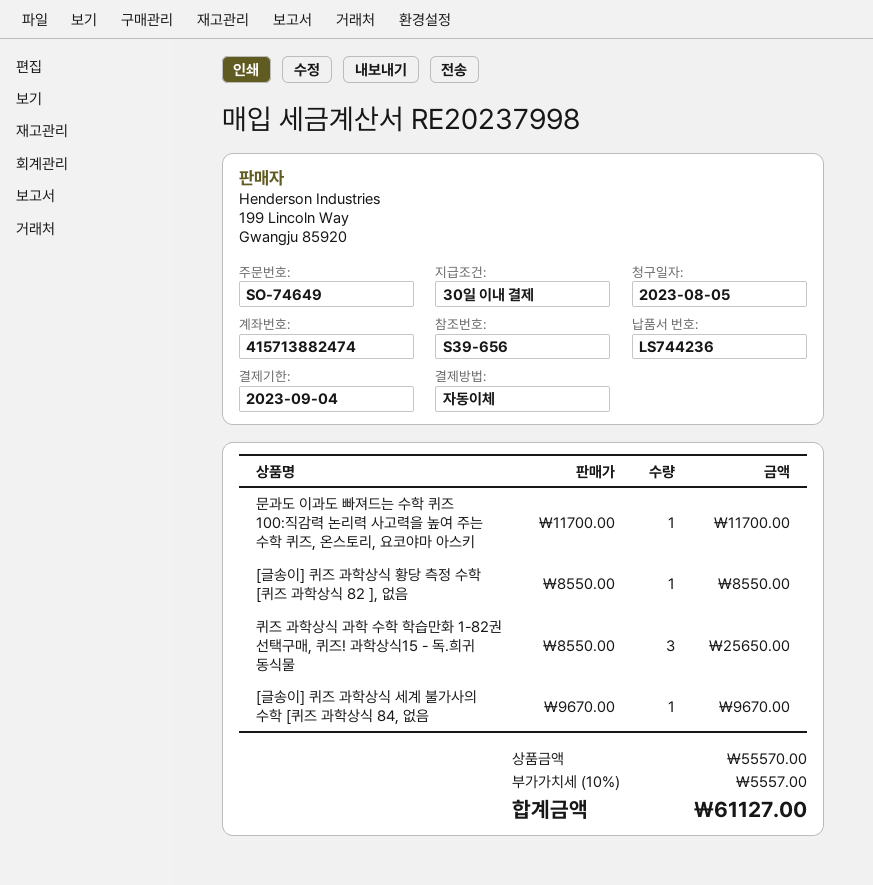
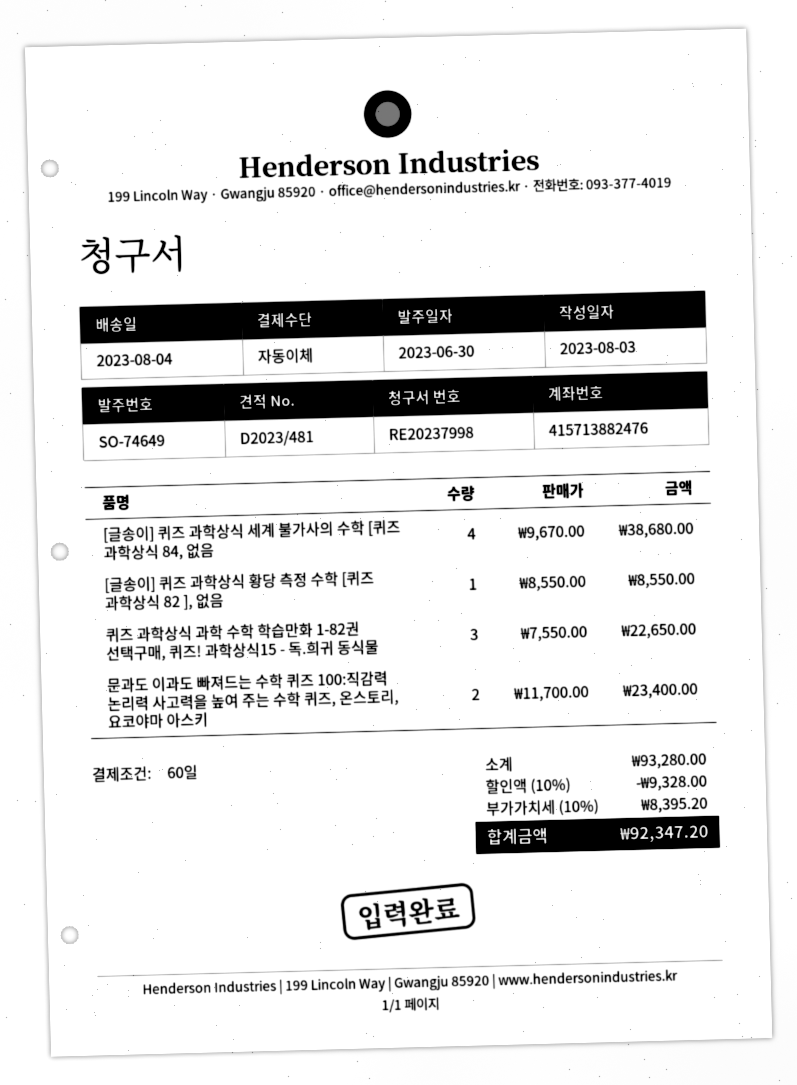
invoice date: 2023-08-05 -> 2023-08-03
payment terms: 30 days -> 60 days
bank account: 415713882474 -> 415713882476
문과도 이과도 빠져드는 수학 퀴즈 100:직감력 논리력 사고력을 높여 주는 수학 퀴즈, 온스토리, 요코야마 아스키: 1 x 11700.00 = 11700.00 -> 2 x 11700.00 = 23400.00
퀴즈 과학상식 과학 수학 학습만화 1-82권 선택구매, 퀴즈! 과학상식15 - 독.희귀 동식물: 3 x 8550.00 = 25650.00 -> 3 x 7550.00 = 22650.00
[글송이] 퀴즈 과학상식 세계 불가사의 수학 [퀴즈 과학상식 84, 없음: 1 x 9670.00 = 9670.00 -> 4 x 9670.00 = 38680.00
subtotal: 55570.00 -> 93280.00
discount: none -> 10% = 9328.00
tax: 10% = 5557.00 -> 10% = 8395.20
total: 61127.00 -> 92347.20

